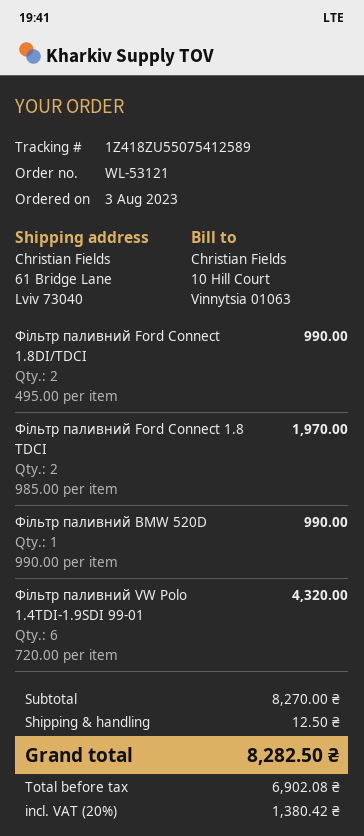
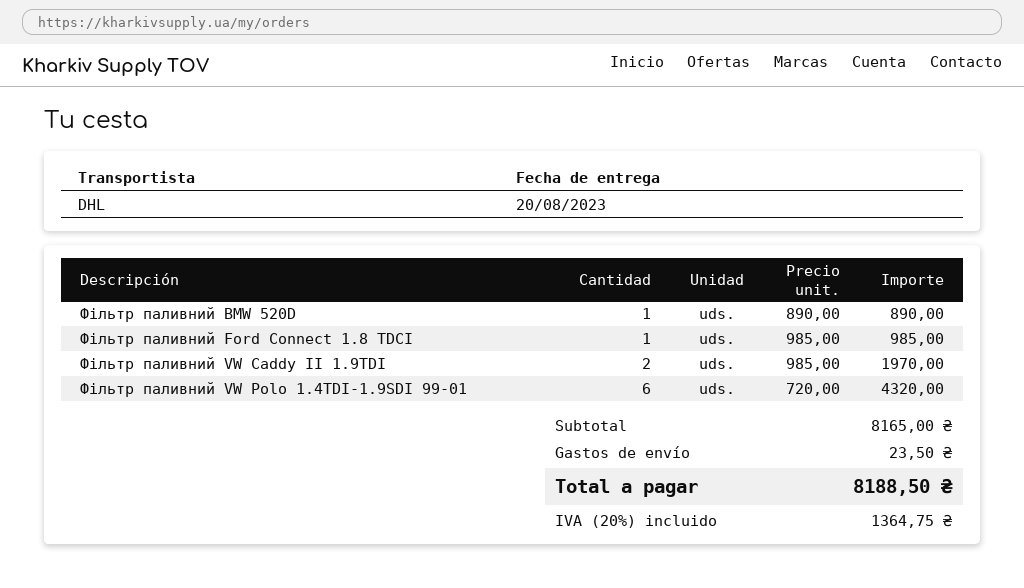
Фільтр паливний Ford Connect 1.8DI/TDCI: 2 x 495.00 = 990.00 -> none
Фільтр паливний Ford Connect 1.8 TDCI: 2 x 985.00 = 1970.00 -> 1 x 985.00 = 985.00
Фільтр паливний BMW 520D: 1 x 990.00 = 990.00 -> 1 x 890.00 = 890.00
Фільтр паливний VW Caddy II 1.9TDI: none -> 2 x 985.00 = 1970.00
subtotal: 8270.00 -> 8165.00
shipping: 12.50 -> 23.50
tax: 20% = 1380.42 -> 20% = 1364.75
total: 8282.50 -> 8188.50

